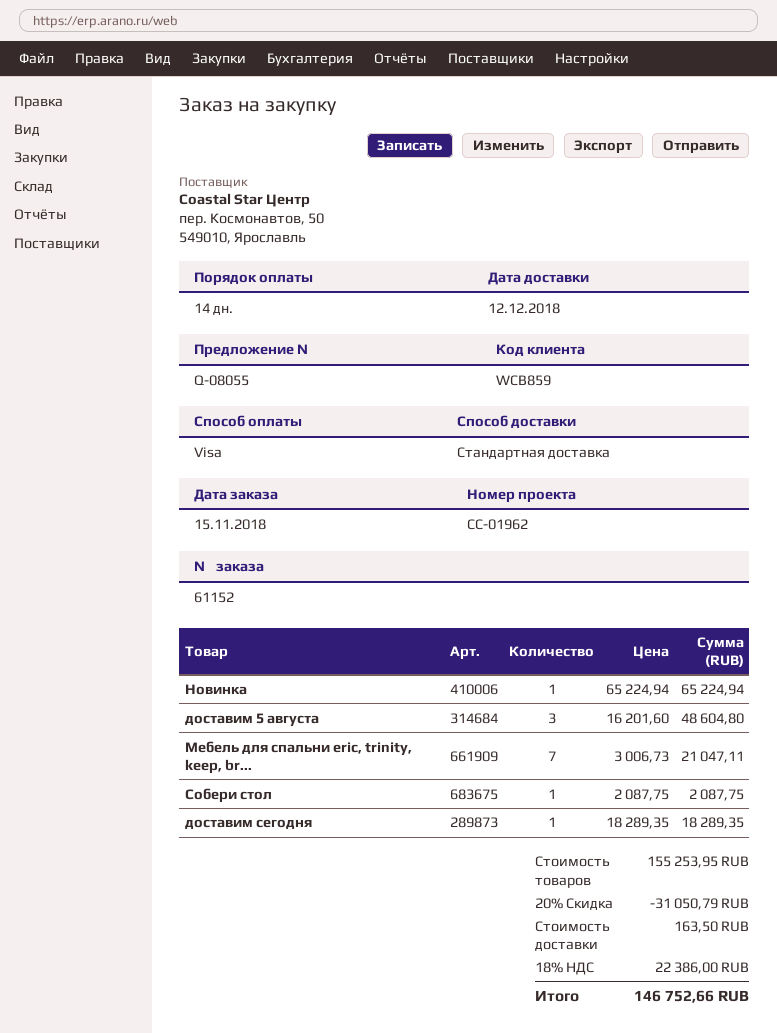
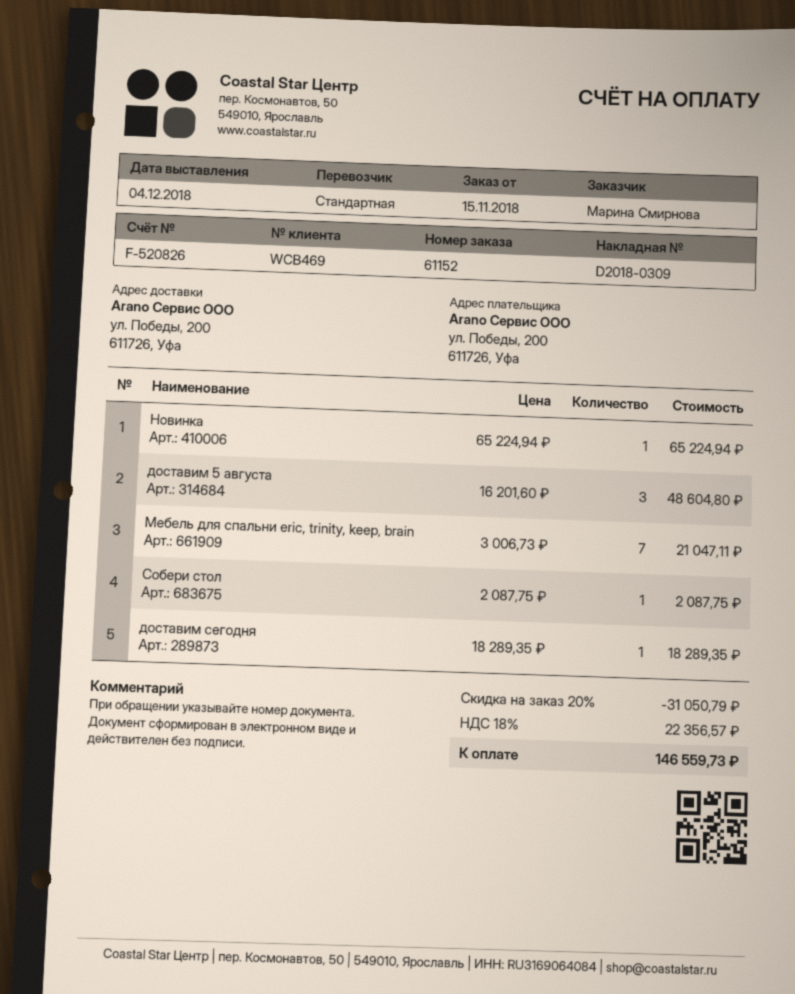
customer number: WCB859 -> WCB469
shipping: 163.50 -> none
tax: 18% = 22386.00 -> 18% = 22356.57
total: 146752.66 -> 146559.73

